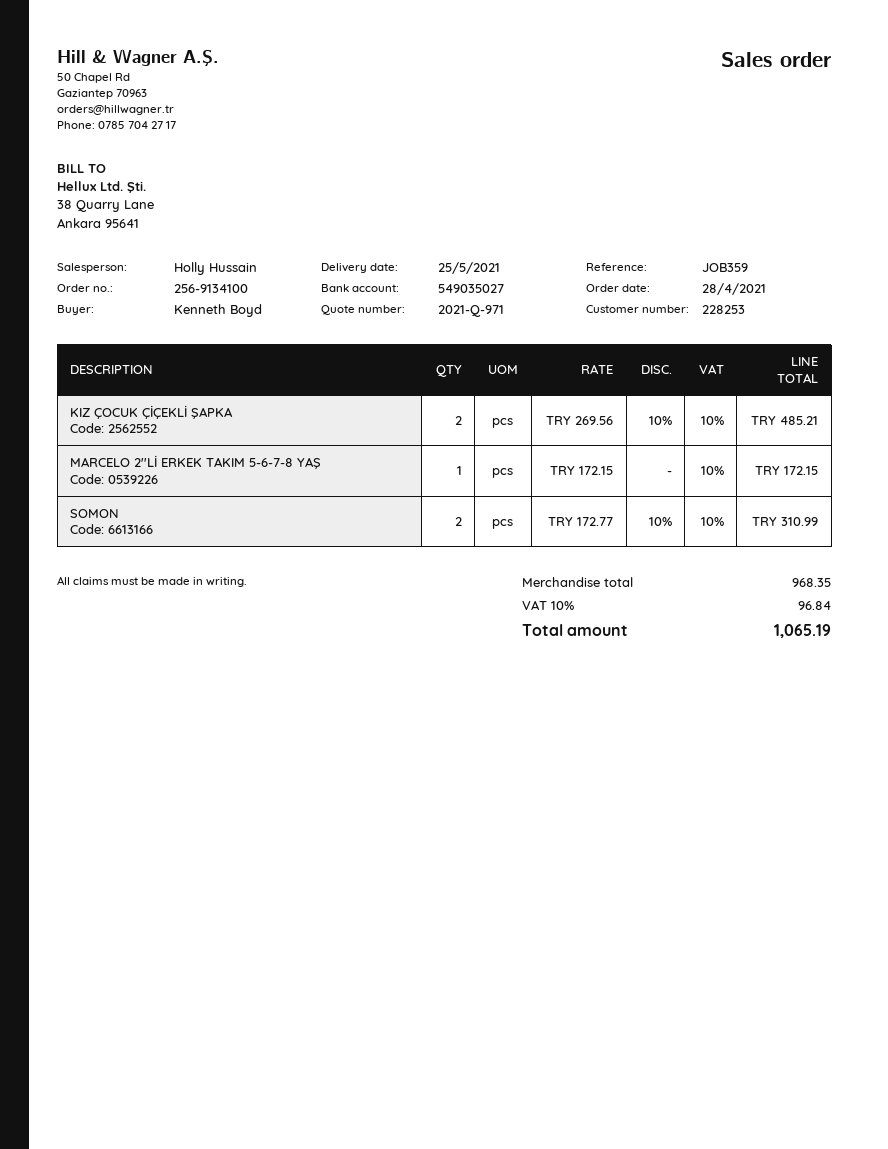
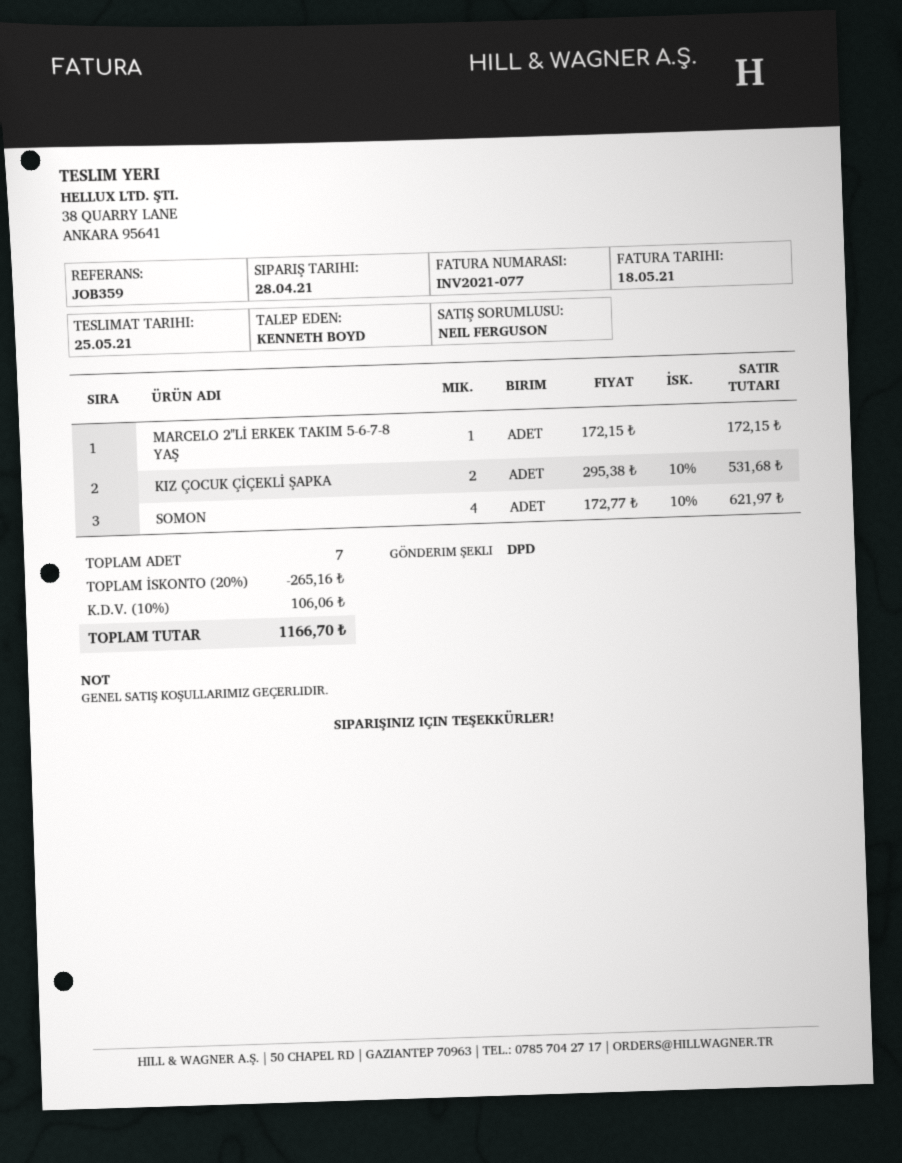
sales rep: Holly Hussain -> NEIL FERGUSON
KIZ ÇOCUK ÇİÇEKLİ ŞAPKA: 2 x 269.56 - 10% = 485.21 -> 2 x 295.38 - 10% = 531.68
SOMON: 2 x 172.77 - 10% = 310.99 -> 4 x 172.77 - 10% = 621.97
discount: none -> 20% = 265.16
tax: 10% = 96.84 -> 10% = 106.06
total: 1065.19 -> 1166.70

